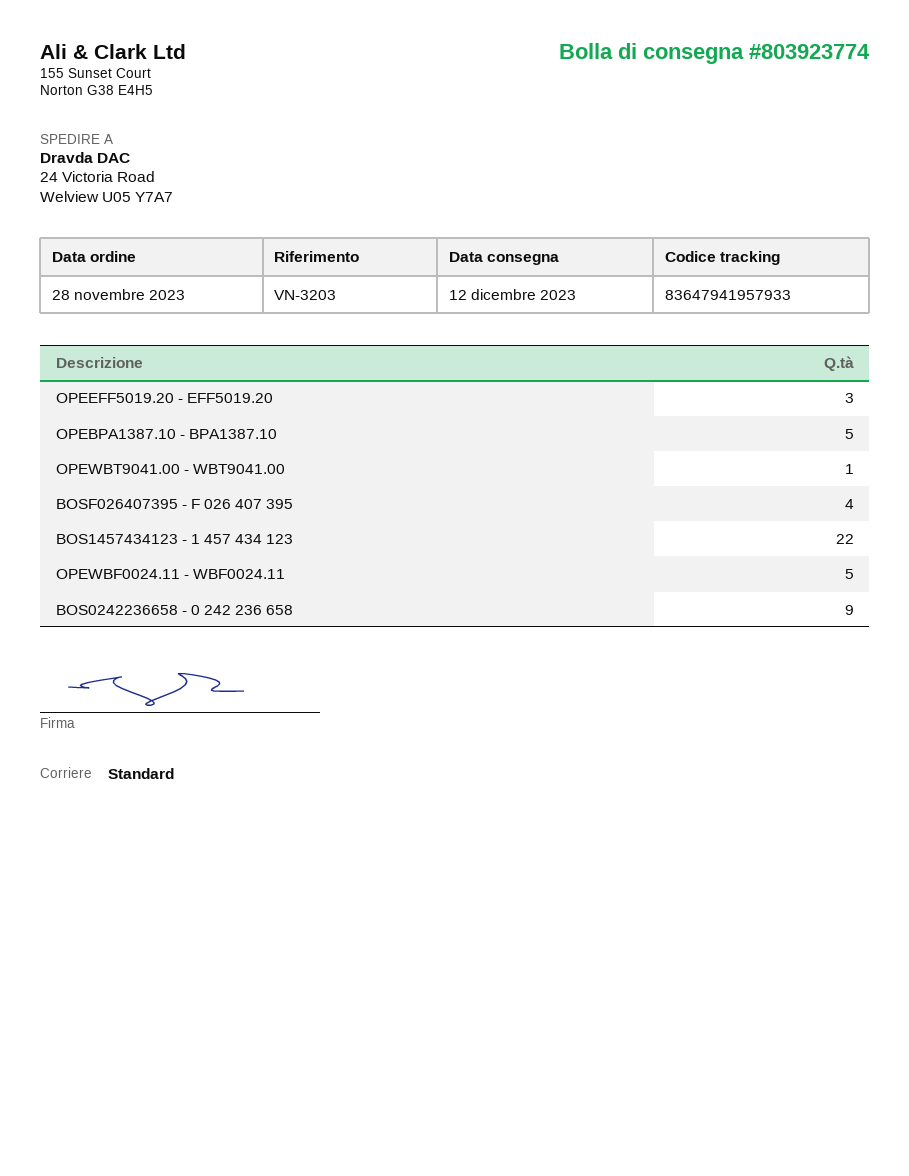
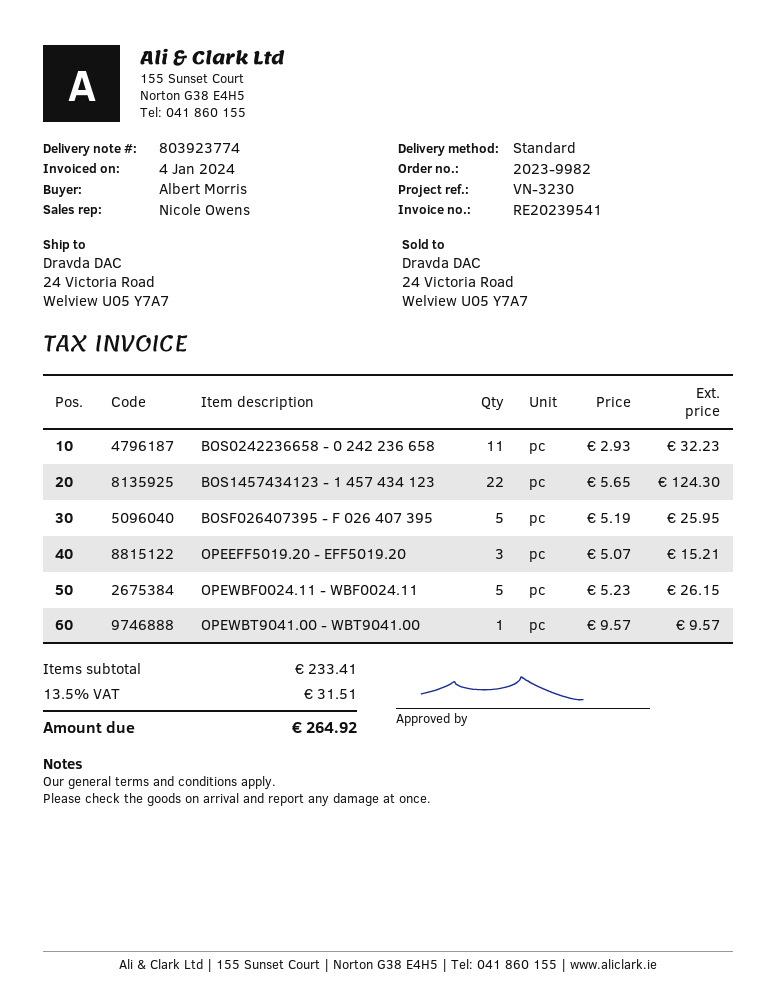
reference: VN-3203 -> VN-3230
OPEBPA1387.10 - BPA1387.10: 5 -> none
BOSF026407395 - F 026 407 395: 4 -> 5
BOS0242236658 - 0 242 236 658: 9 -> 11

